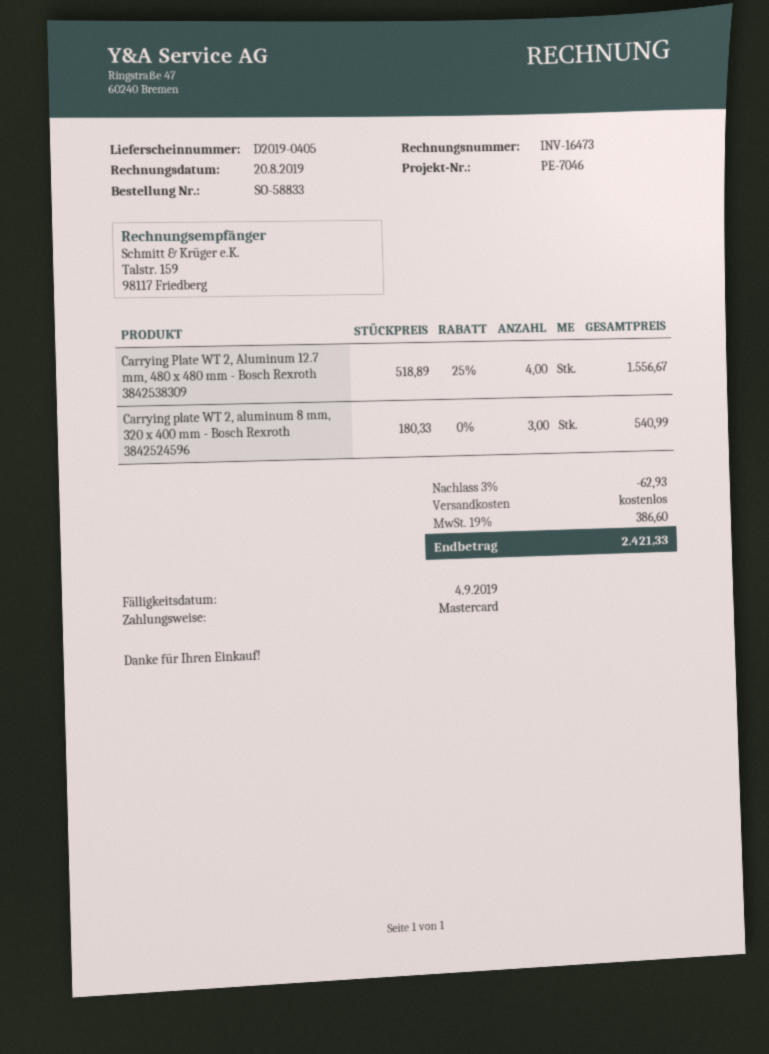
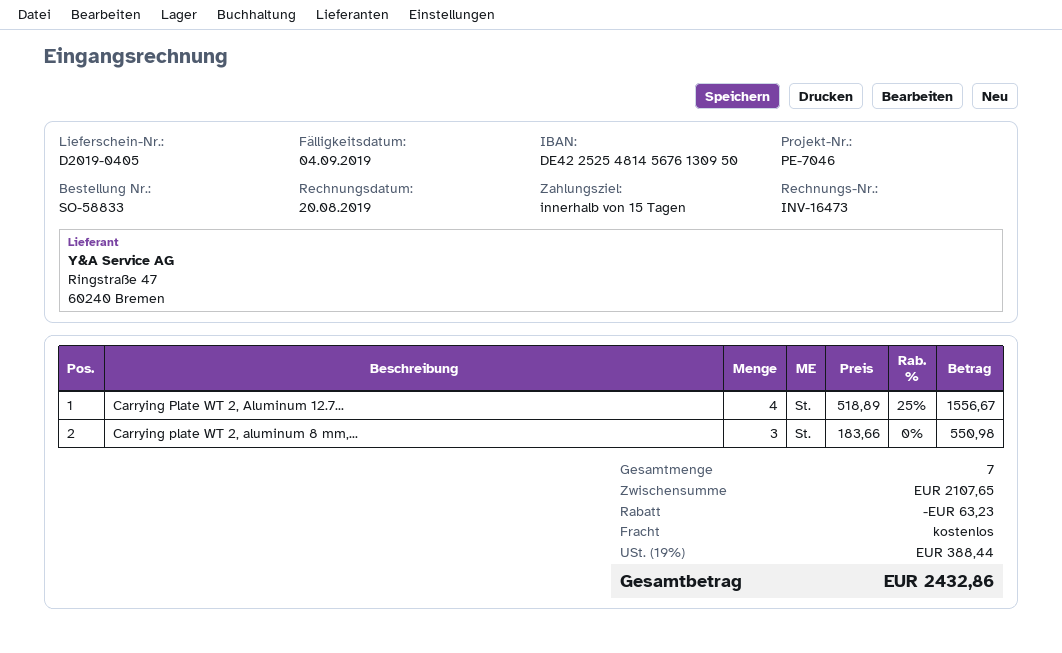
Carrying plate WT 2, aluminum 8 mm, 320 x 400 mm - Bosch Rexroth 3842524596: 3 x 180.33 = 540.99 -> 3 x 183.66 = 550.98
discount: 62.93 -> 63.23
tax: 19% = 386.60 -> 19% = 388.44
total: 2421.33 -> 2432.86

